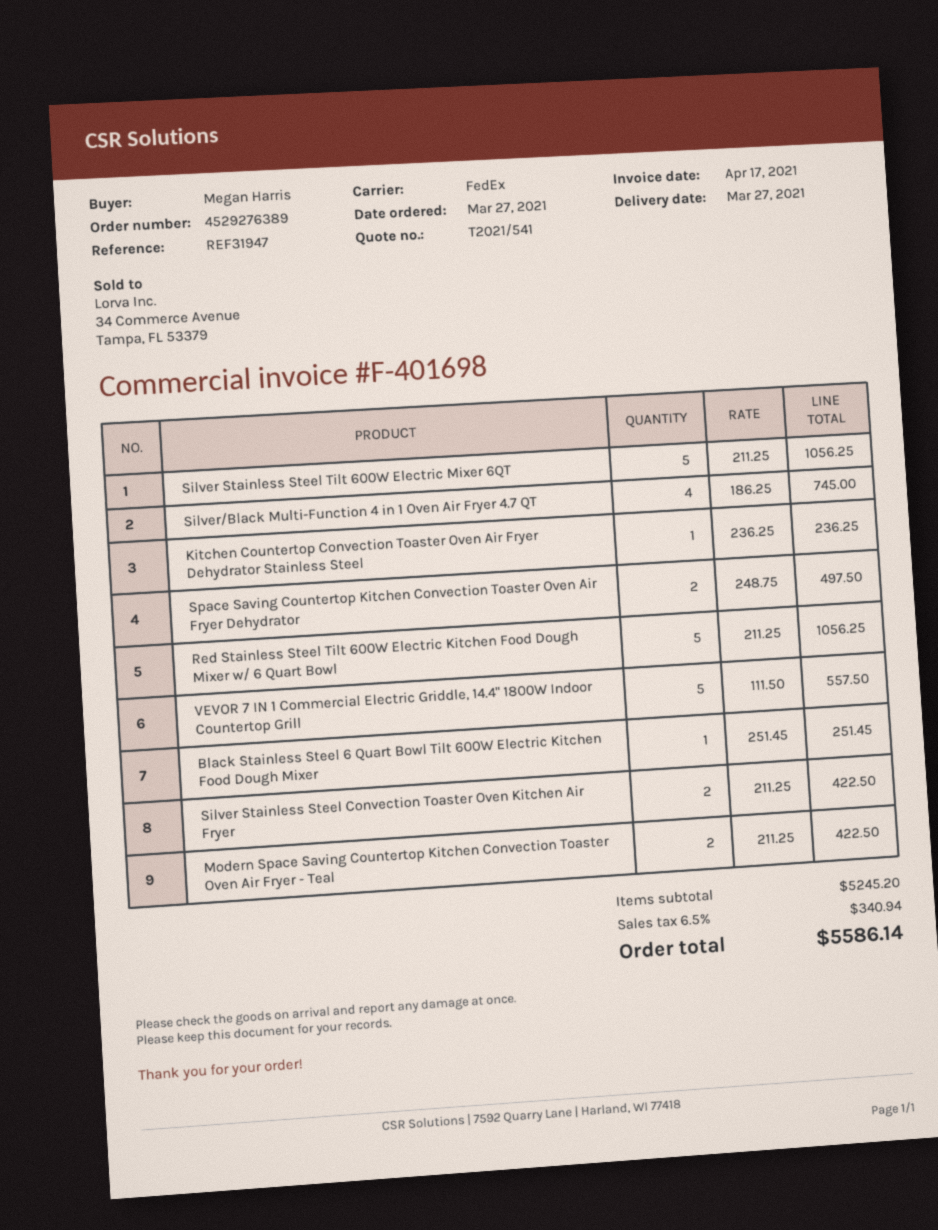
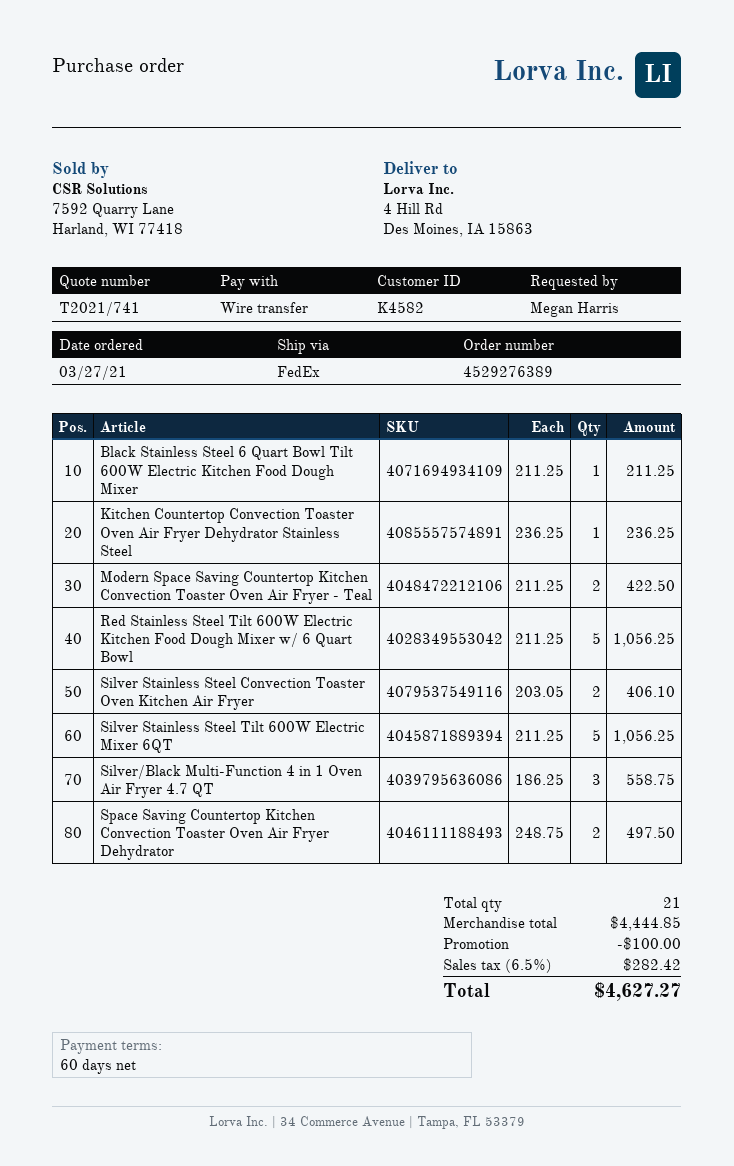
quote number: T2021/541 -> T2021/741
Silver/Black Multi-Function 4 in 1 Oven Air Fryer 4.7 QT: 4 x 186.25 = 745.00 -> 3 x 186.25 = 558.75
VEVOR 7 IN 1 Commercial Electric Griddle, 14.4" 1800W Indoor Countertop Grill: 5 x 111.50 = 557.50 -> none
Black Stainless Steel 6 Quart Bowl Tilt 600W Electric Kitchen Food Dough Mixer: 1 x 251.45 = 251.45 -> 1 x 211.25 = 211.25
Silver Stainless Steel Convection Toaster Oven Kitchen Air Fryer: 2 x 211.25 = 422.50 -> 2 x 203.05 = 406.10
subtotal: 5245.20 -> 4444.85
discount: none -> 100.00
tax: 6.5% = 340.94 -> 6.5% = 282.42
total: 5586.14 -> 4627.27

